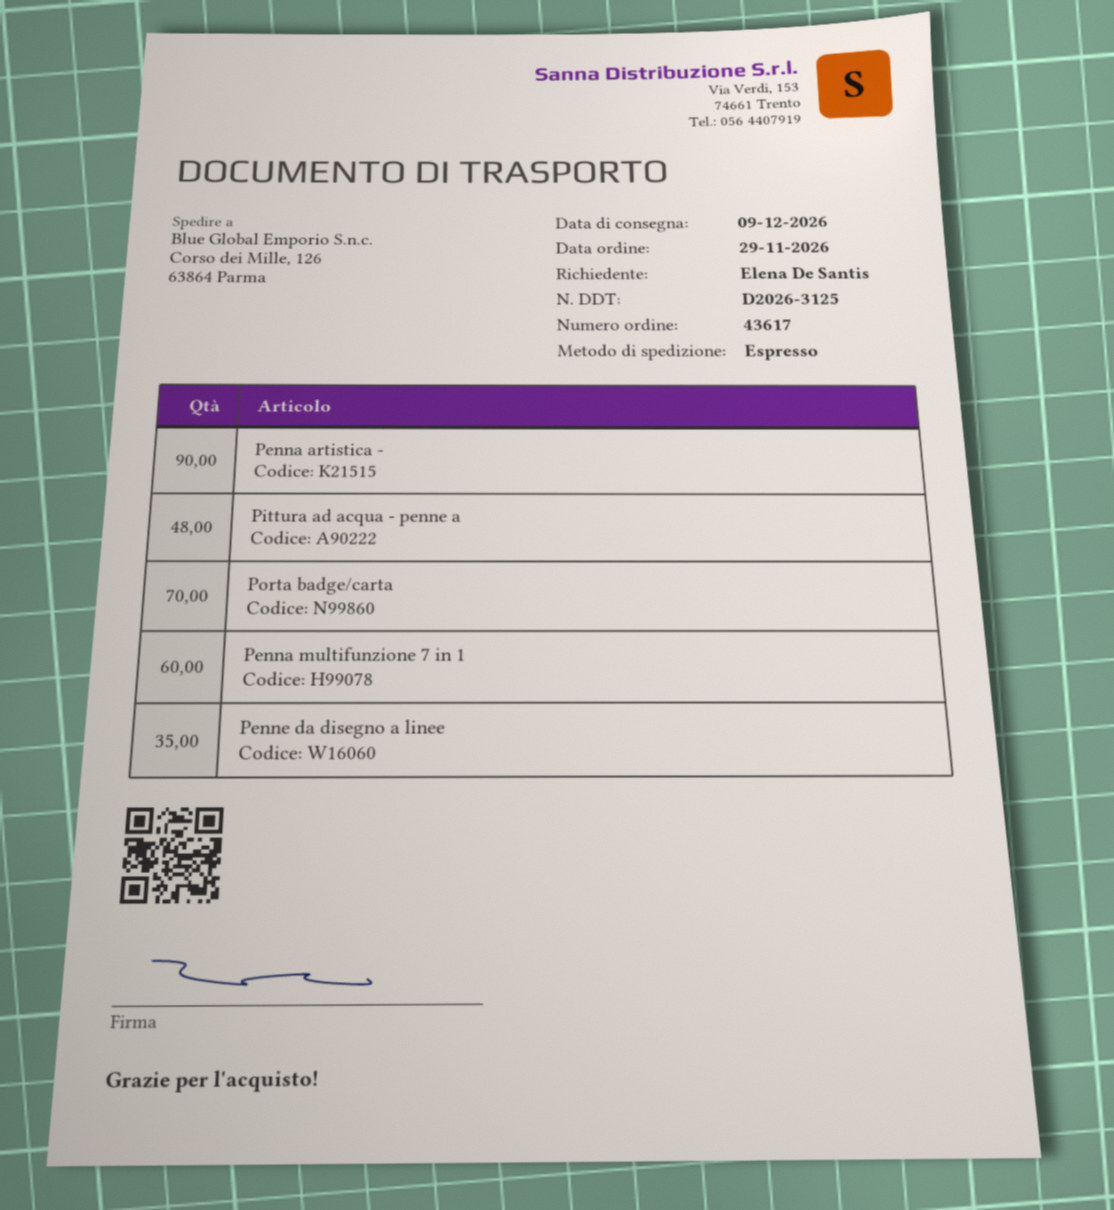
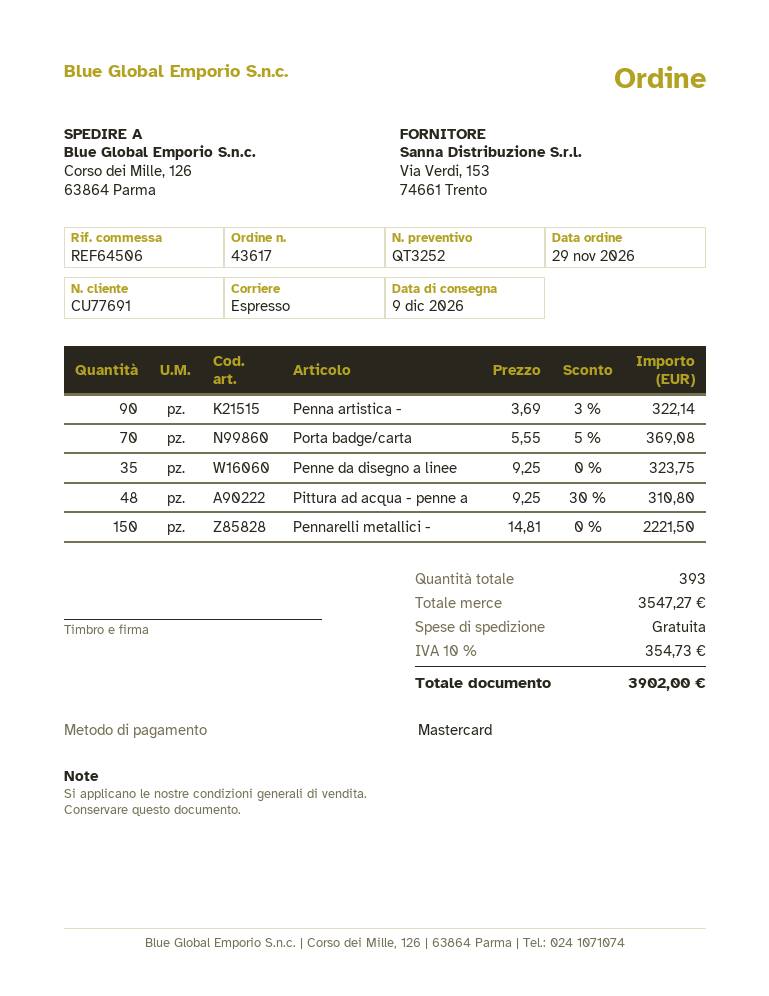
Penna multifunzione 7 in 1: 60 -> none
Pennarelli metallici -: none -> 150

